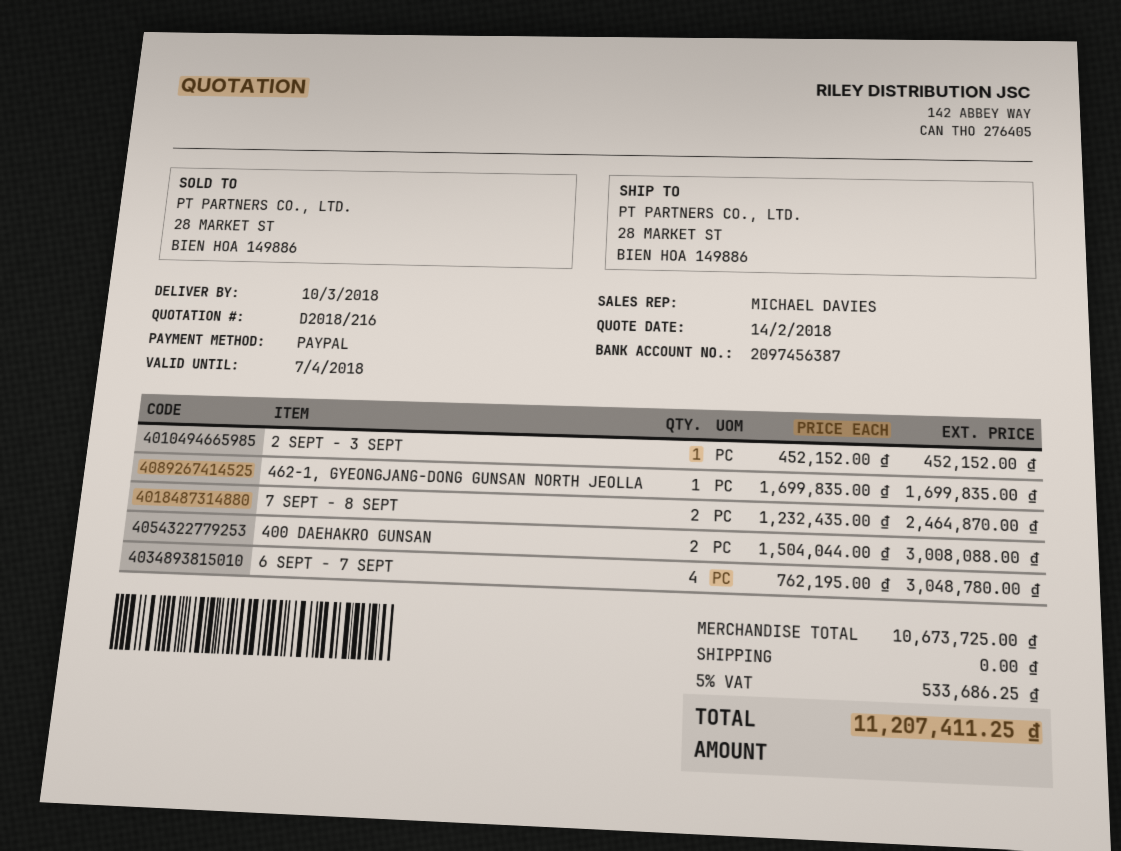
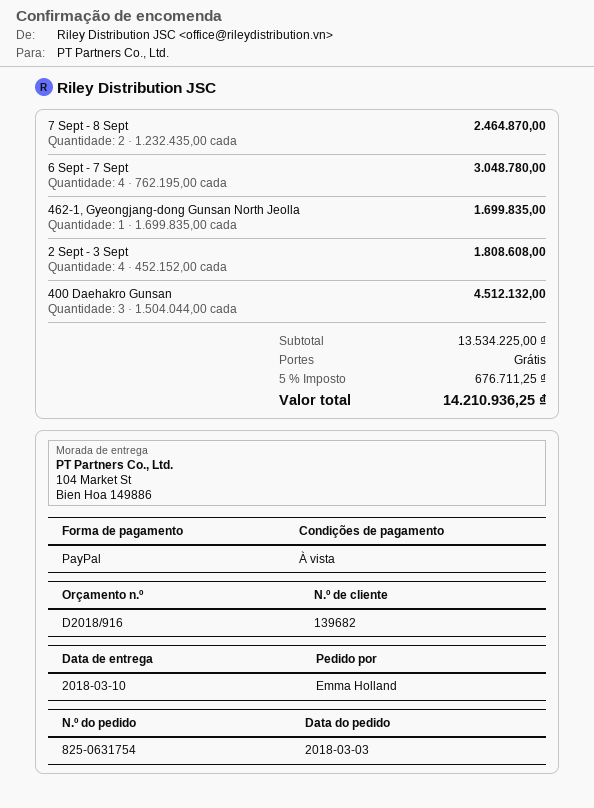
quote number: D2018/216 -> D2018/916
ship to: 28 MARKET ST, BIEN HOA 149886 -> 104 Market St, Bien Hoa 149886
2 SEPT - 3 SEPT: 1 x 452152.00 = 452152.00 -> 4 x 452152.00 = 1808608.00
400 DAEHAKRO GUNSAN: 2 x 1504044.00 = 3008088.00 -> 3 x 1504044.00 = 4512132.00
subtotal: 10673725.00 -> 13534225.00
tax: 5% = 533686.25 -> 5% = 676711.25
total: 11207411.25 -> 14210936.25

